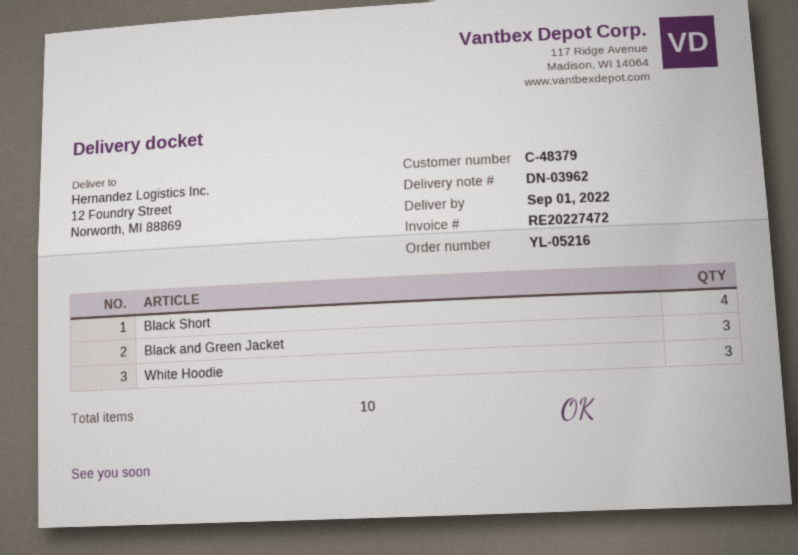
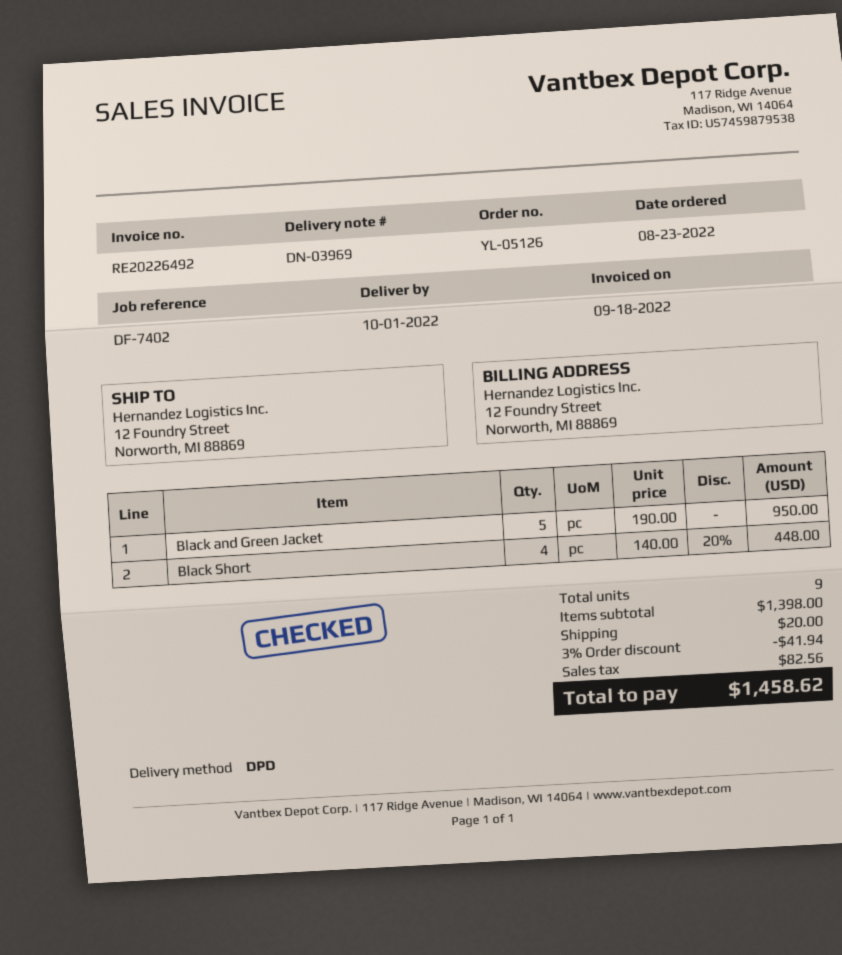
order number: YL-05216 -> YL-05126
delivery note number: DN-03962 -> DN-03969
delivery date: 2022-09-01 -> 2022-10-01
invoice number: RE20227472 -> RE20226492
Black and Green Jacket: 3 -> 5
White Hoodie: 3 -> none
total quantity: 10 -> 9

